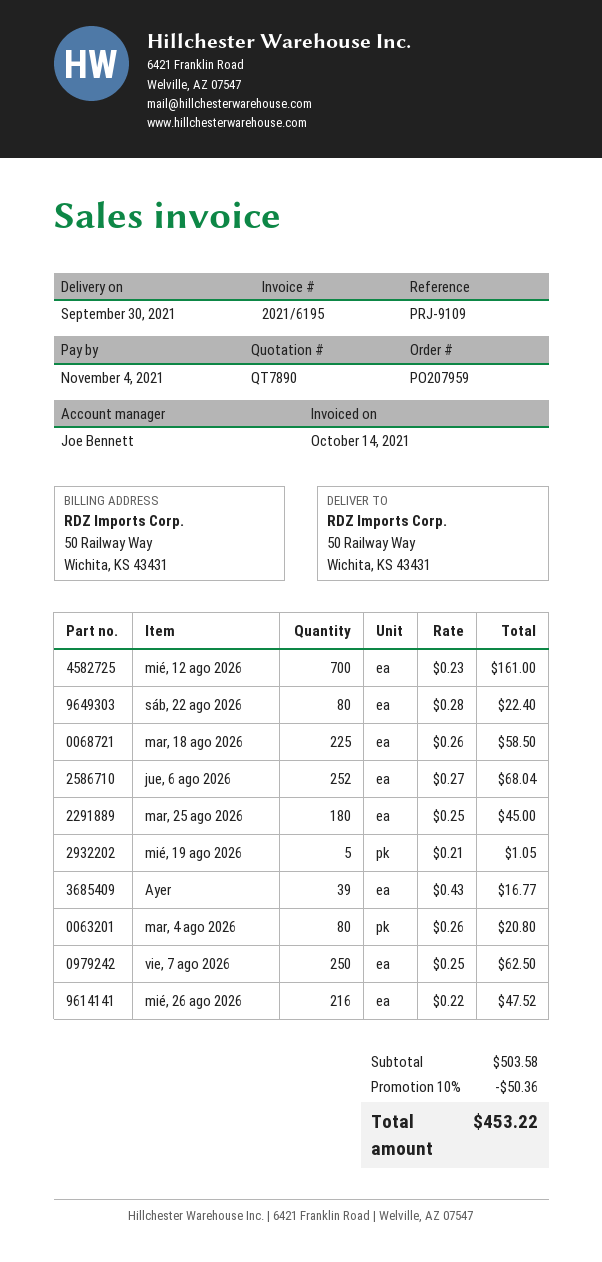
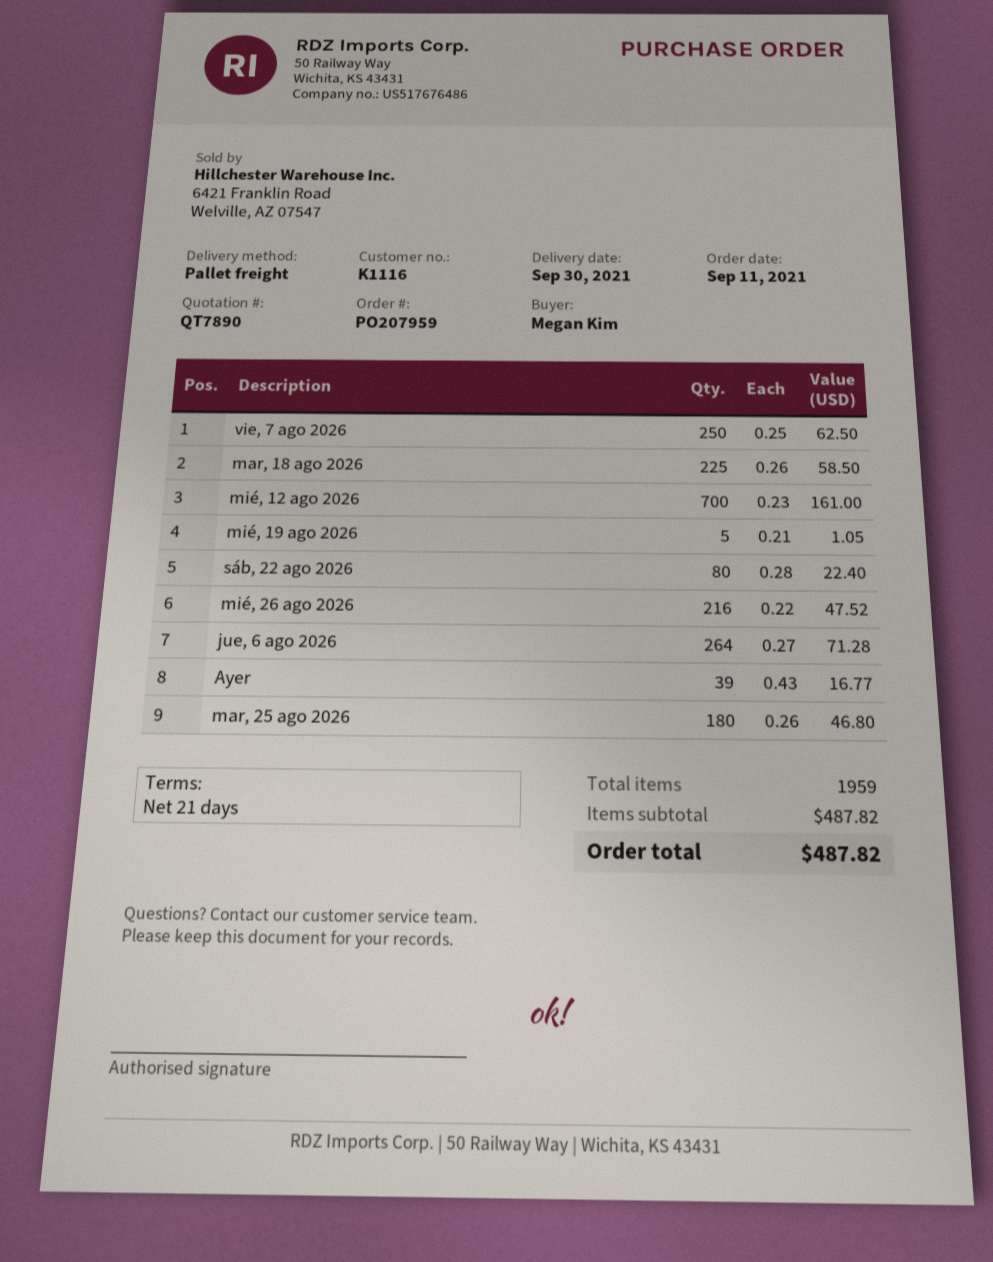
jue, 6 ago 2026: 252 x 0.27 = 68.04 -> 264 x 0.27 = 71.28
mar, 25 ago 2026: 180 x 0.25 = 45.00 -> 180 x 0.26 = 46.80
mar, 4 ago 2026: 80 x 0.26 = 20.80 -> none
subtotal: 503.58 -> 487.82
discount: 10% = 50.36 -> none
total: 453.22 -> 487.82

